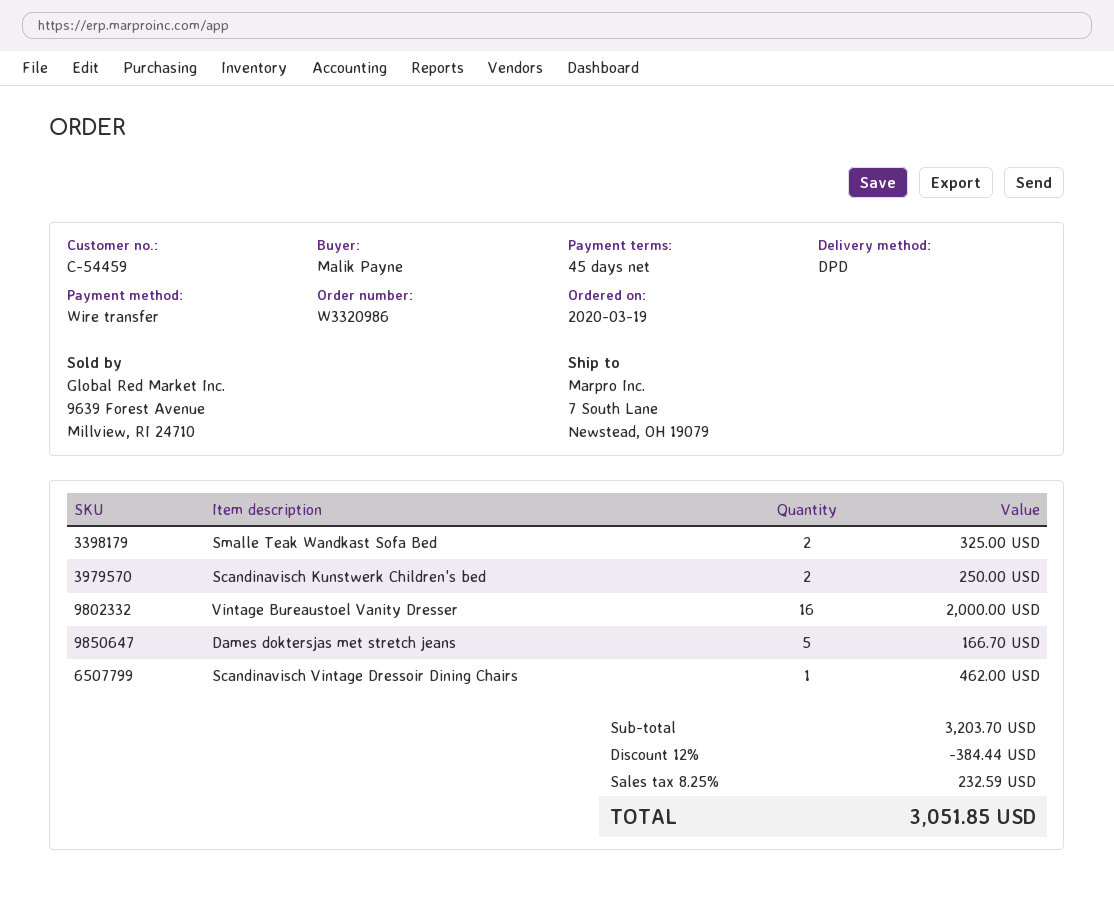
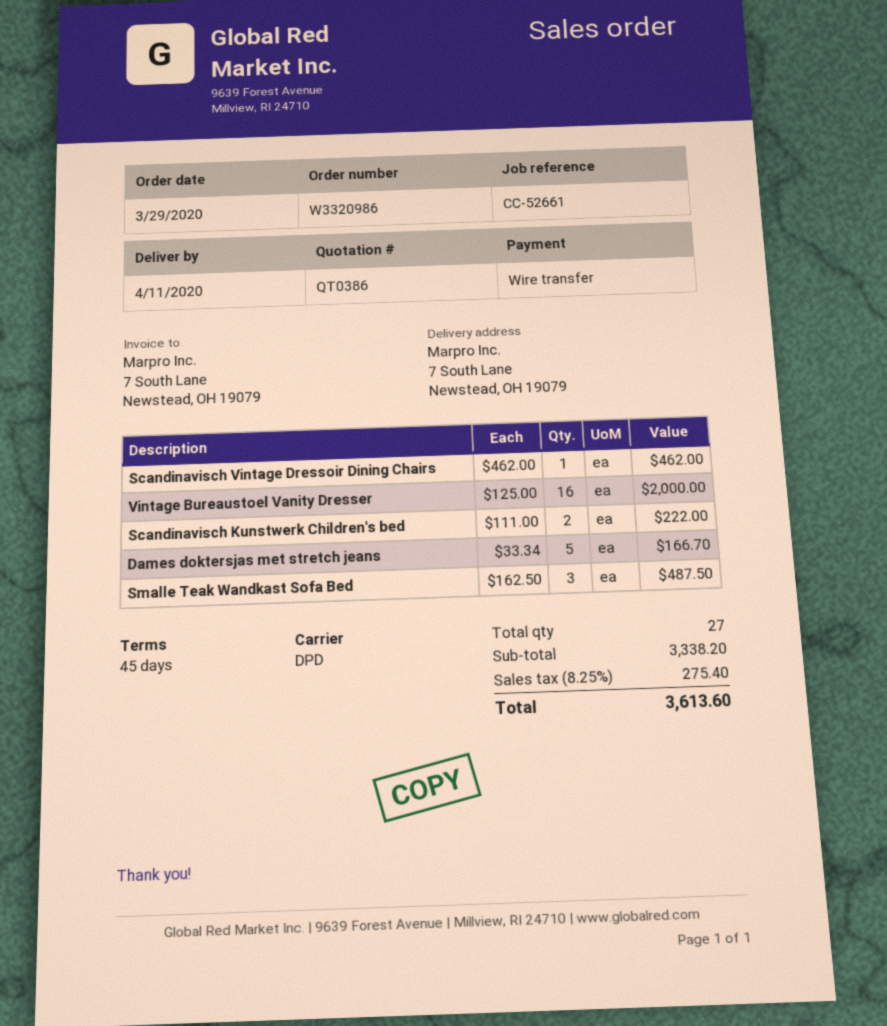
order date: 2020-03-19 -> 2020-03-29
Smalle Teak Wandkast Sofa Bed: 2 for 325.00 -> 3 for 487.50
Scandinavisch Kunstwerk Children's bed: 2 for 250.00 -> 2 for 222.00
subtotal: 3203.70 -> 3338.20
discount: 12% = 384.44 -> none
tax: 8.25% = 232.59 -> 8.25% = 275.40
total: 3051.85 -> 3613.60

